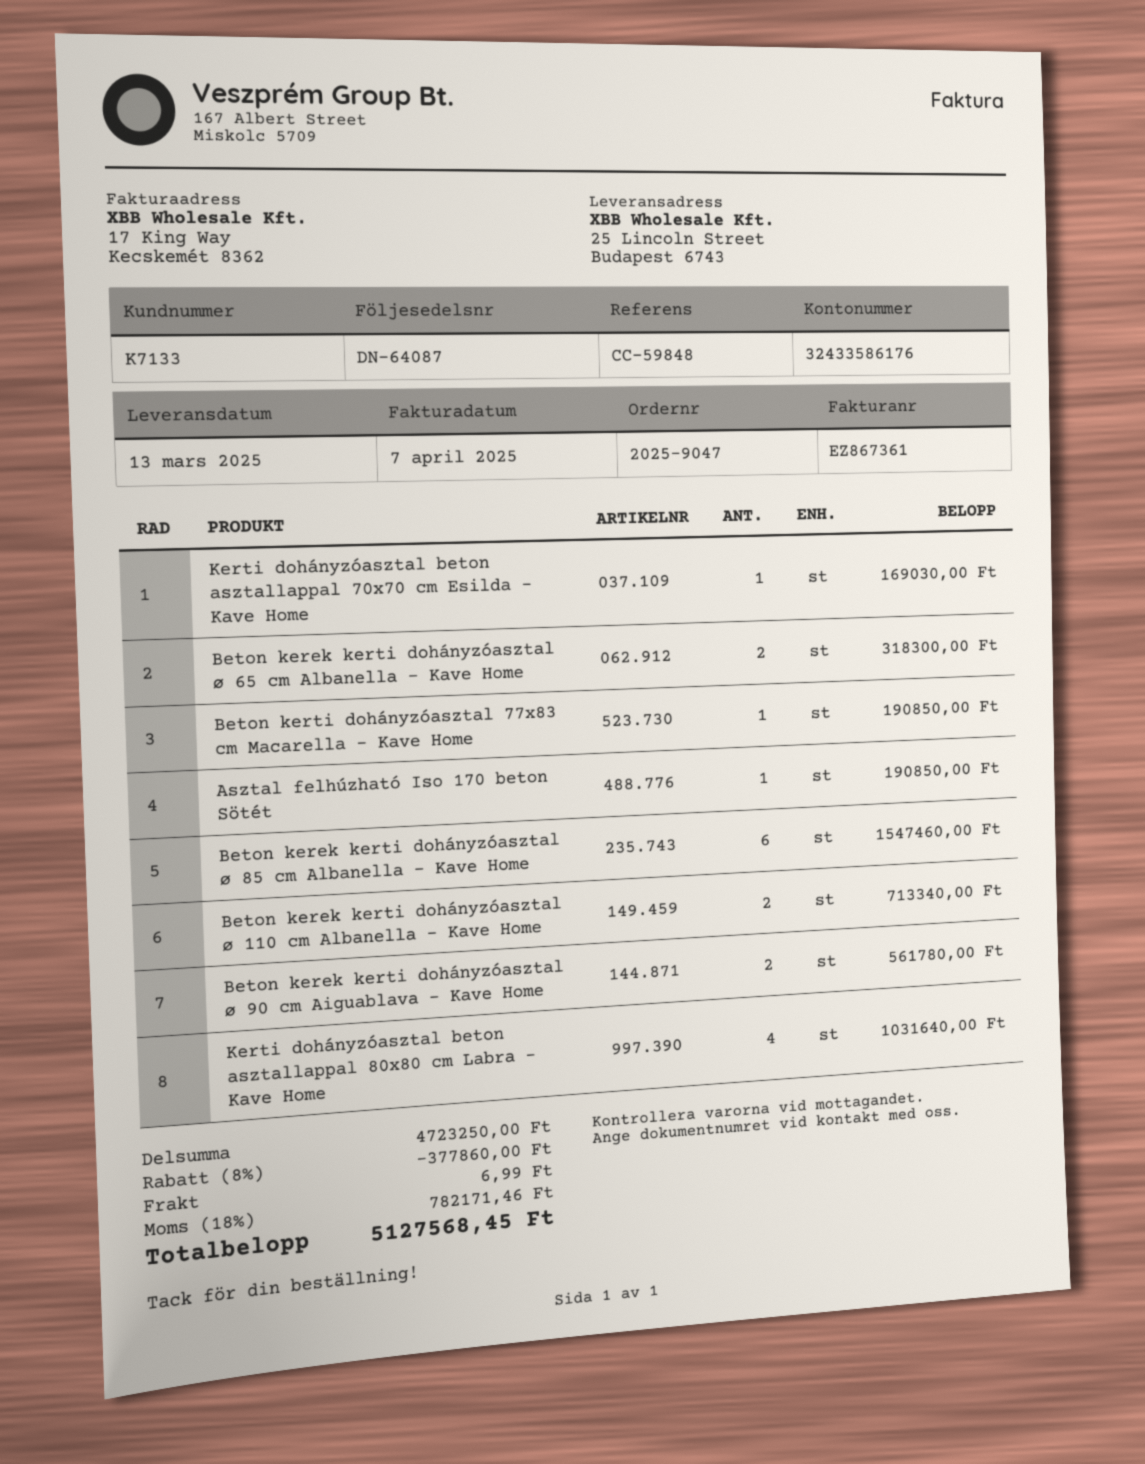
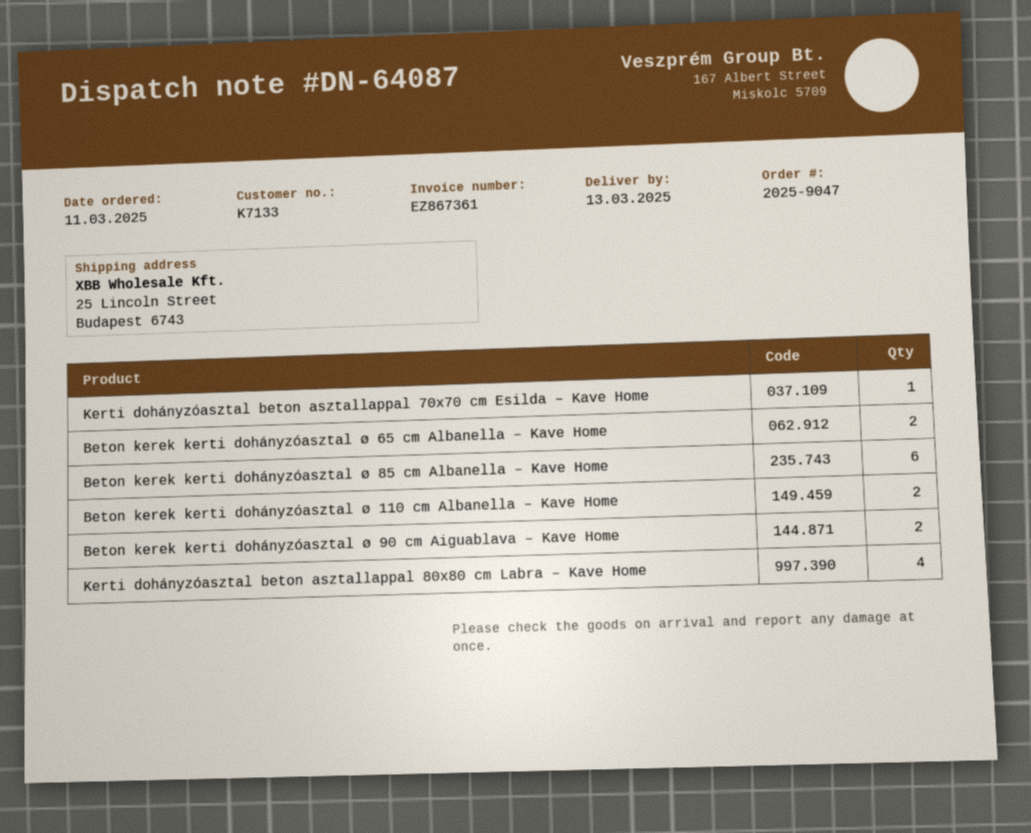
Beton kerti dohányzóasztal 77x83 cm Macarella – Kave Home: 1 -> none
Asztal felhúzható Iso 170 beton Sötét: 1 -> none

